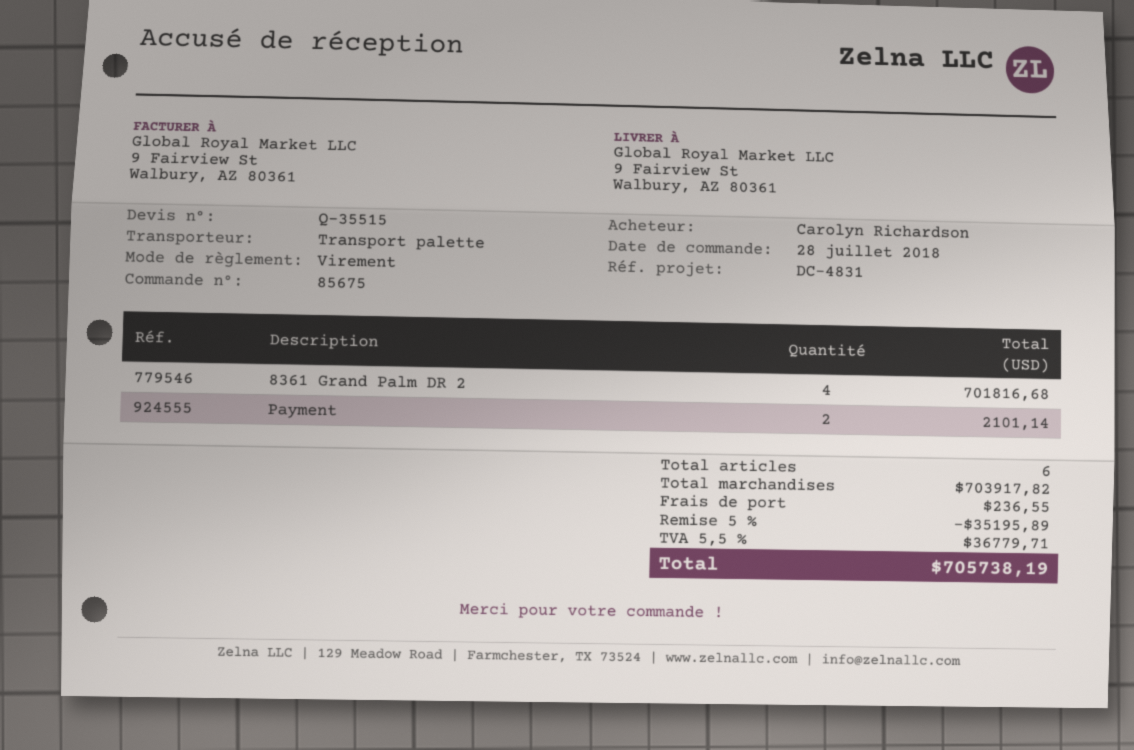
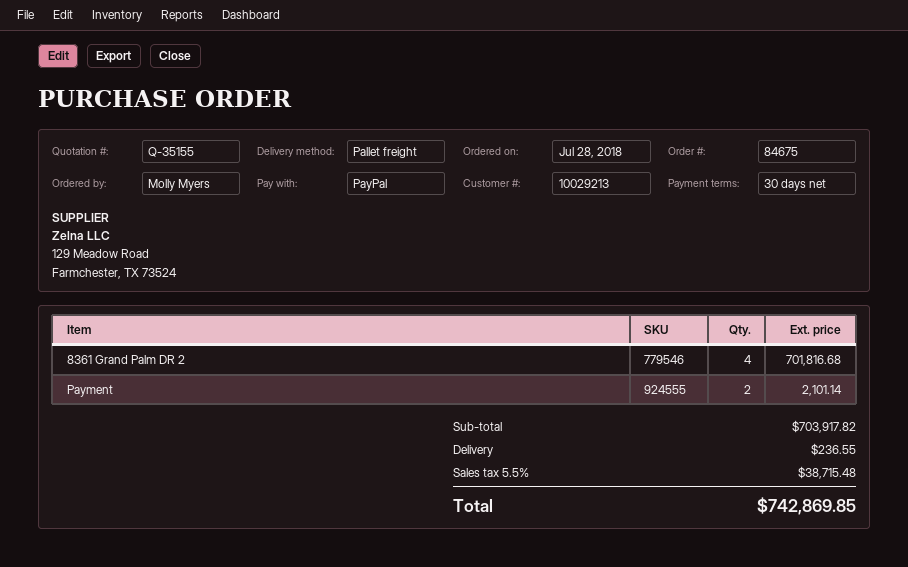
quote number: Q-35515 -> Q-35155
order number: 85675 -> 84675
ordered by: Carolyn Richardson -> Molly Myers
payment method: bank transfer -> PayPal
discount: 5% = 35195.89 -> none
tax: 5.5% = 36779.71 -> 5.5% = 38715.48
total: 705738.19 -> 742869.85

